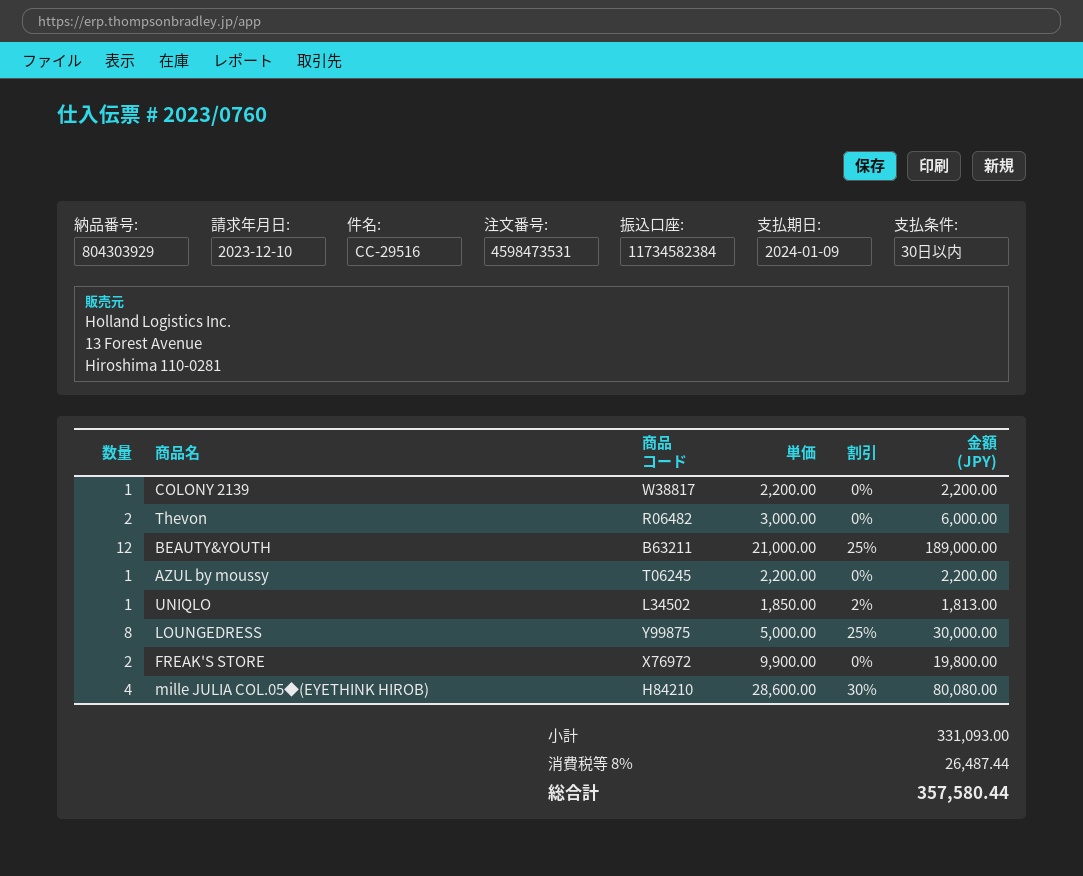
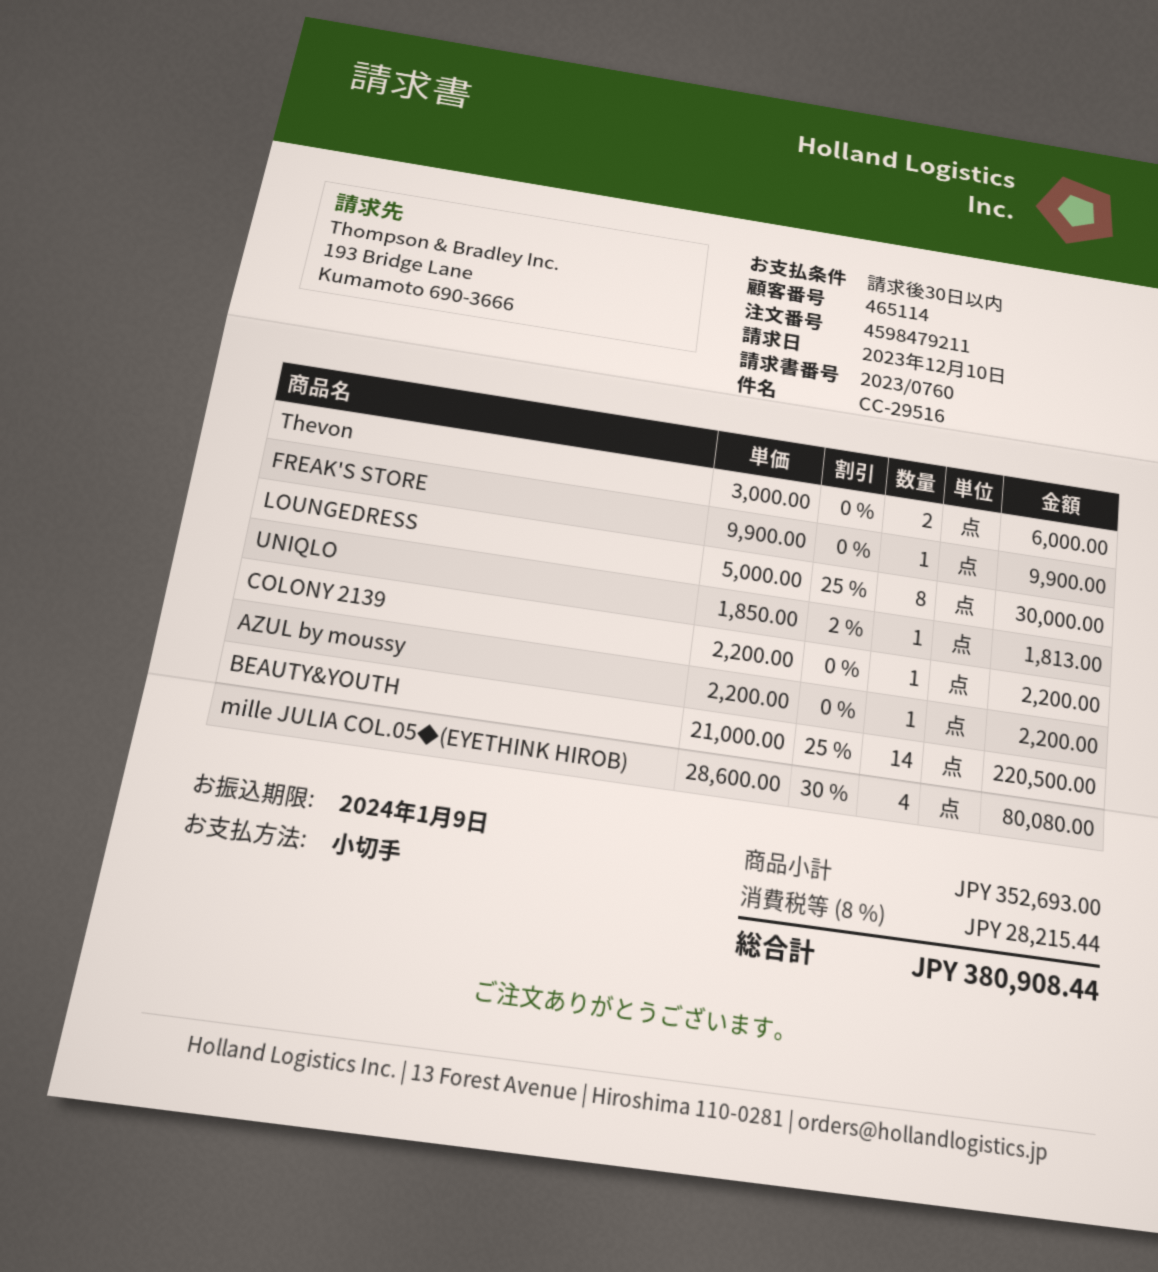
order number: 4598473531 -> 4598479211
BEAUTY&YOUTH: 12 x 21000.00 - 25% = 189000.00 -> 14 x 21000.00 - 25% = 220500.00
FREAK'S STORE: 2 x 9900.00 = 19800.00 -> 1 x 9900.00 = 9900.00
subtotal: 331093.00 -> 352693.00
tax: 8% = 26487.44 -> 8% = 28215.44
total: 357580.44 -> 380908.44

